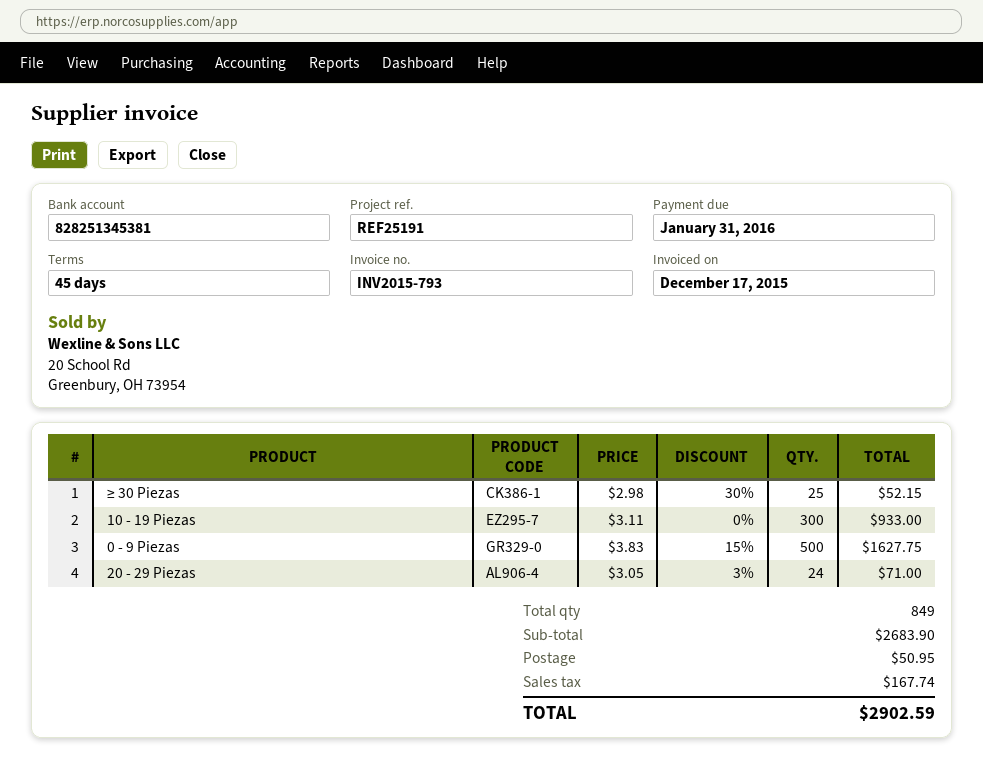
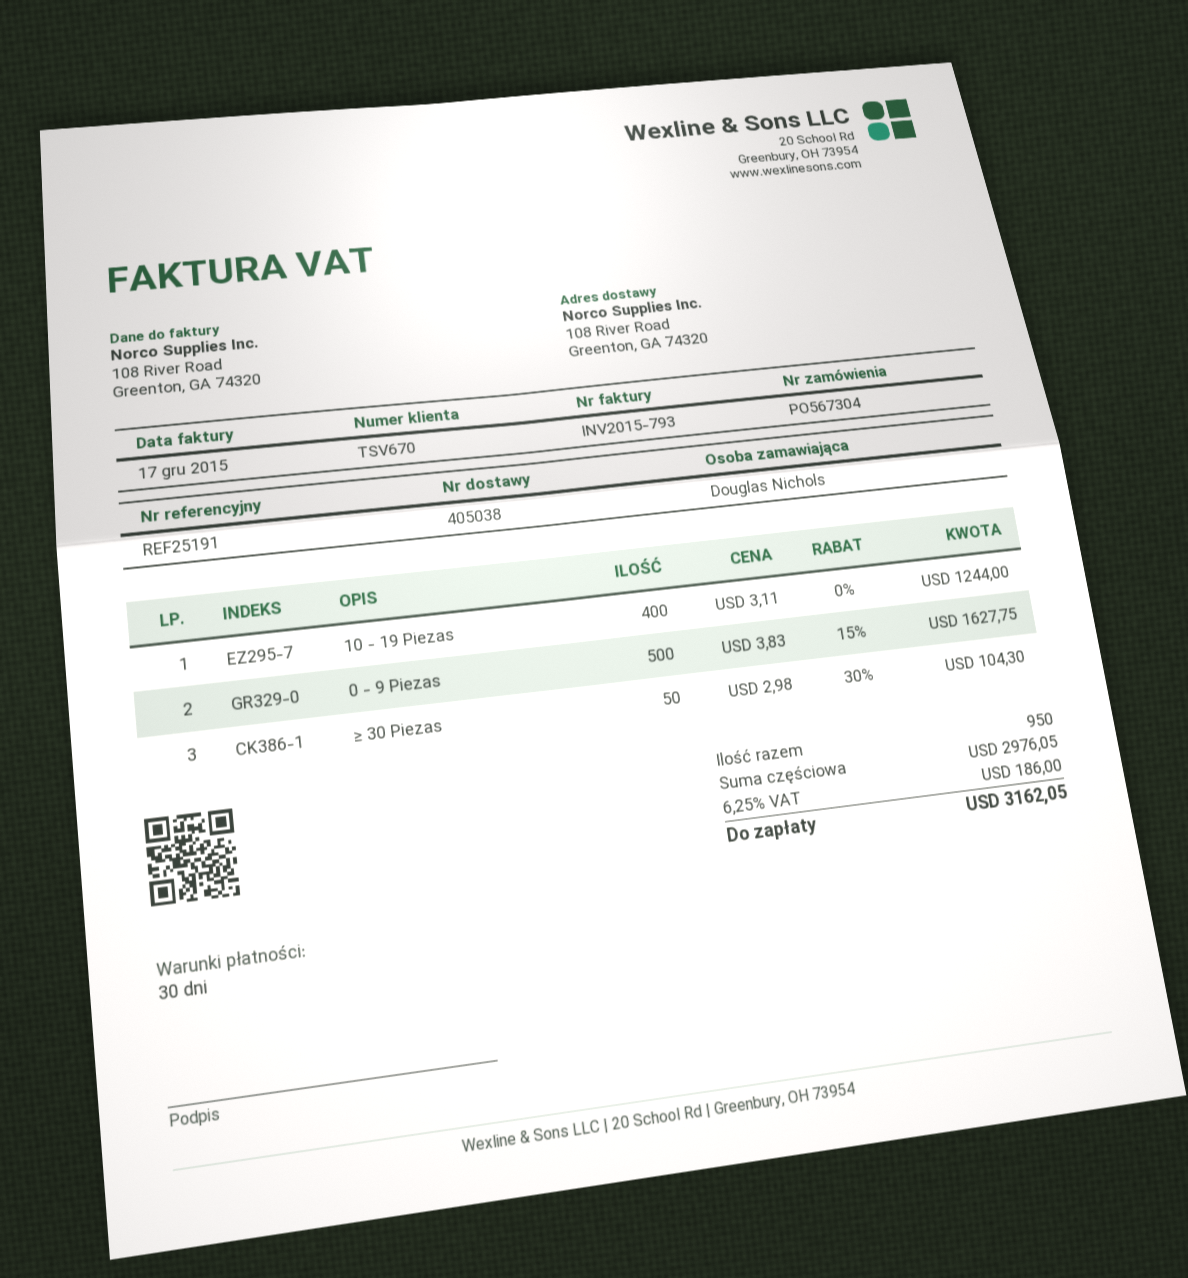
payment terms: 45 days -> 30 days
≥ 30 Piezas: 25 x 2.98 - 30% = 52.15 -> 50 x 2.98 - 30% = 104.30
10 - 19 Piezas: 300 x 3.11 = 933.00 -> 400 x 3.11 = 1244.00
20 - 29 Piezas: 24 x 3.05 - 3% = 71.00 -> none
total quantity: 849 -> 950
subtotal: 2683.90 -> 2976.05
shipping: 50.95 -> none
tax: 167.74 -> 186.00
total: 2902.59 -> 3162.05

